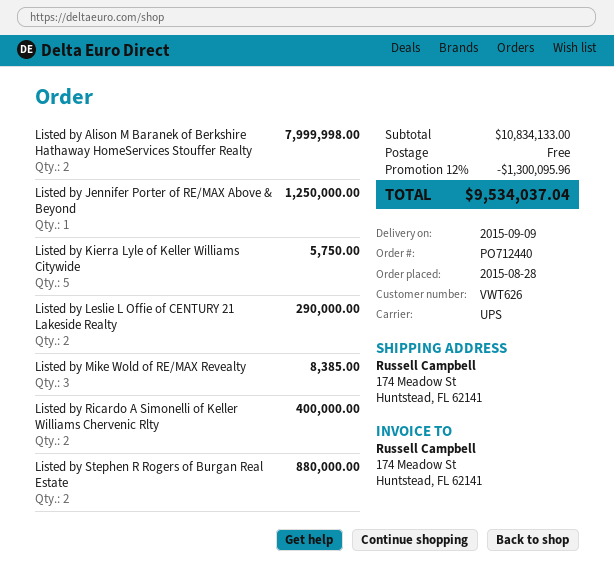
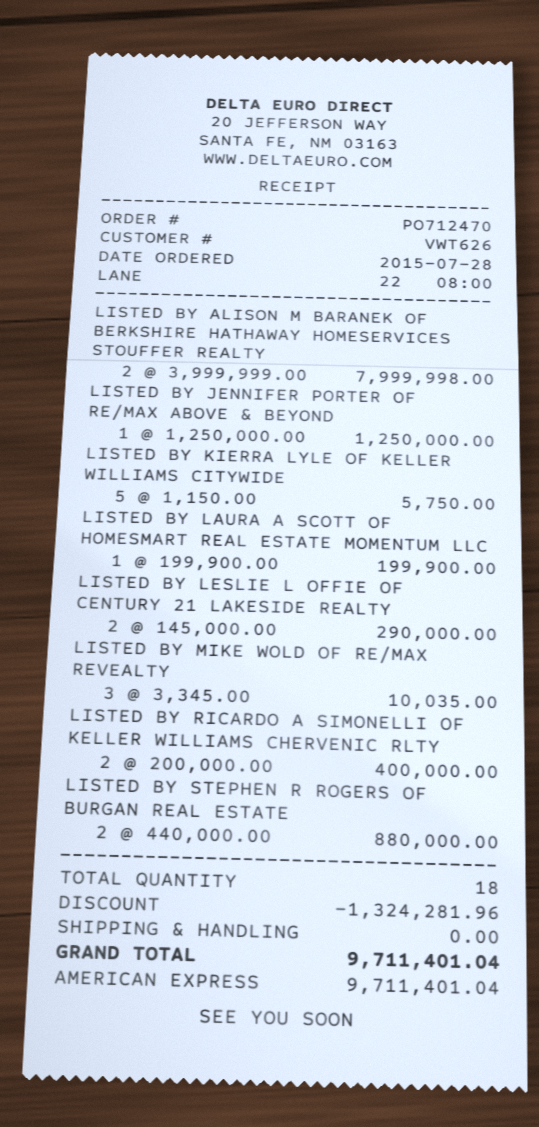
order number: PO712440 -> PO712470
order date: 2015-08-28 -> 2015-07-28
Listed by Mike Wold of RE/MAX Revealty: 3 for 8385.00 -> 3 for 10035.00
LISTED BY LAURA A SCOTT OF HOMESMART REAL ESTATE MOMENTUM LLC: none -> 1 for 199900.00
discount: 1300095.96 -> 1324281.96
total: 9534037.04 -> 9711401.04

